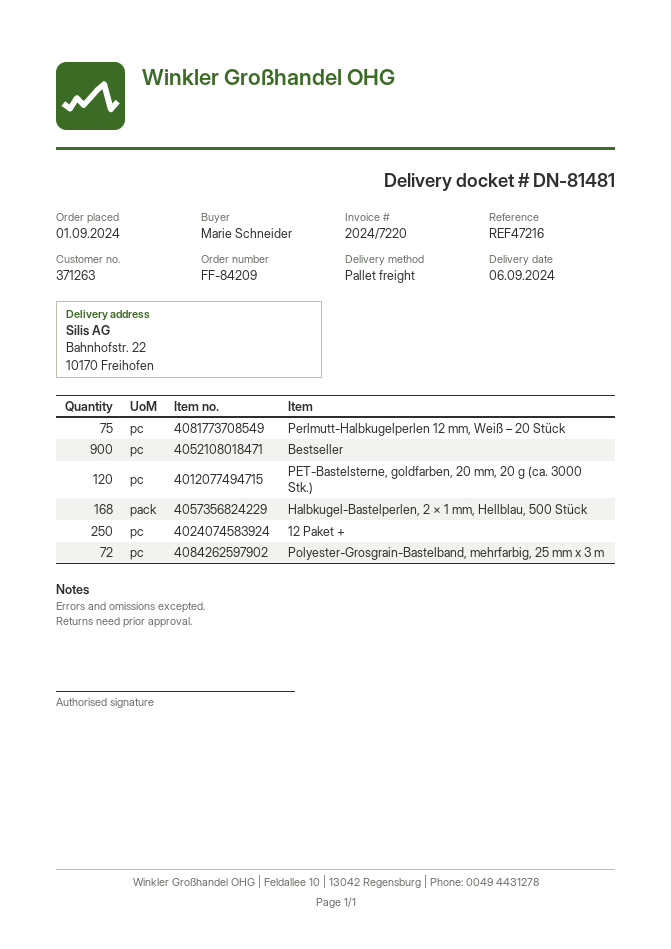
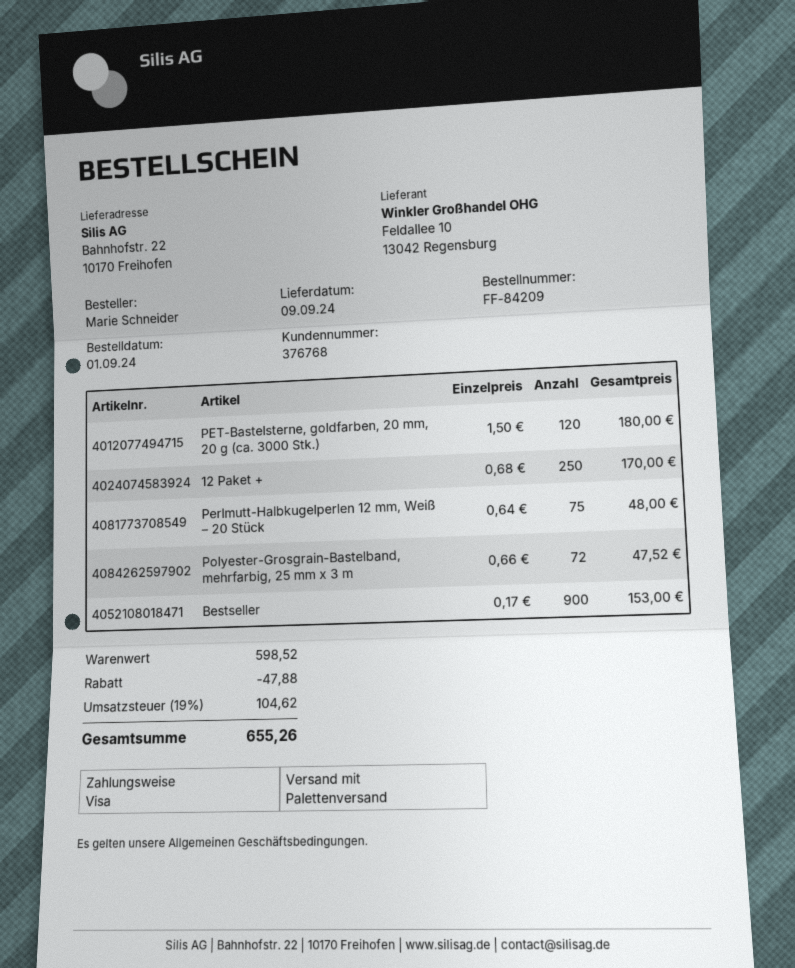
delivery date: 2024-09-06 -> 2024-09-09
customer number: 371263 -> 376768
Halbkugel-Bastelperlen, 2 × 1 mm, Hellblau, 500 Stück: 168 -> none

